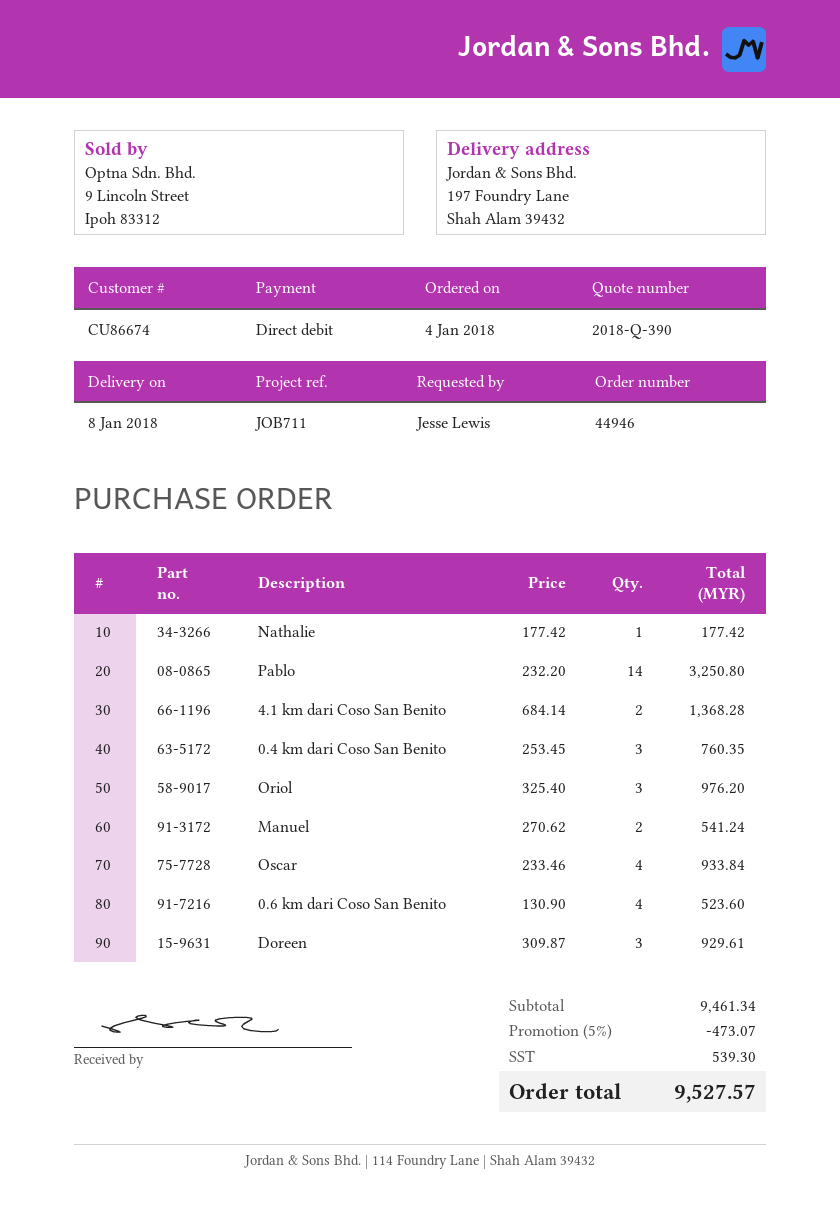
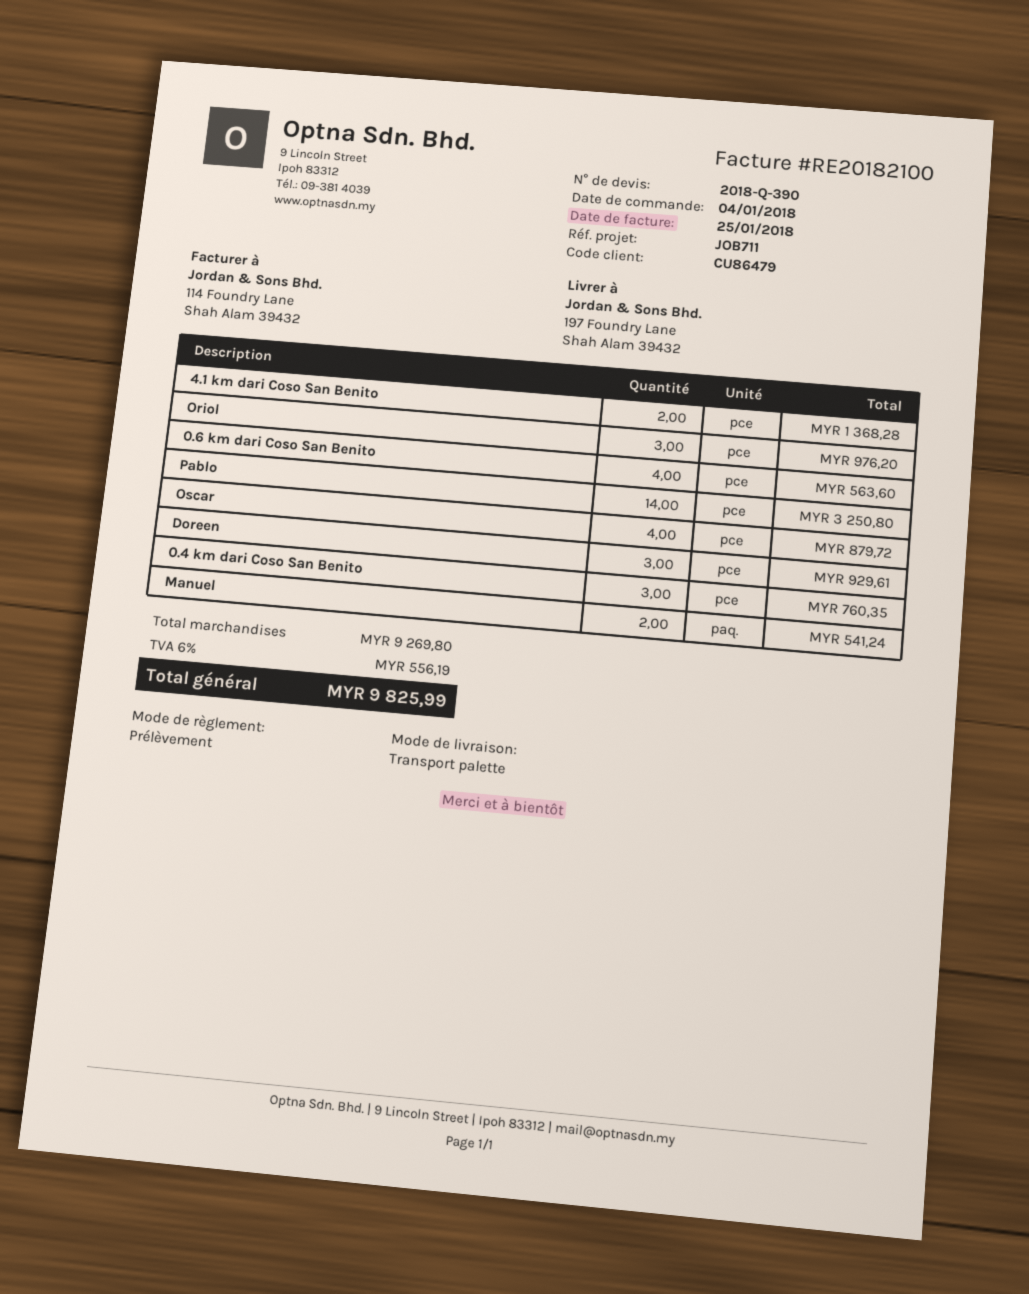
customer number: CU86674 -> CU86479
Nathalie: 1 for 177.42 -> none
Oscar: 4 for 933.84 -> 4 for 879.72
0.6 km dari Coso San Benito: 4 for 523.60 -> 4 for 563.60
subtotal: 9461.34 -> 9269.80
discount: 5% = 473.07 -> none
tax: 539.30 -> 556.19
total: 9527.57 -> 9825.99

